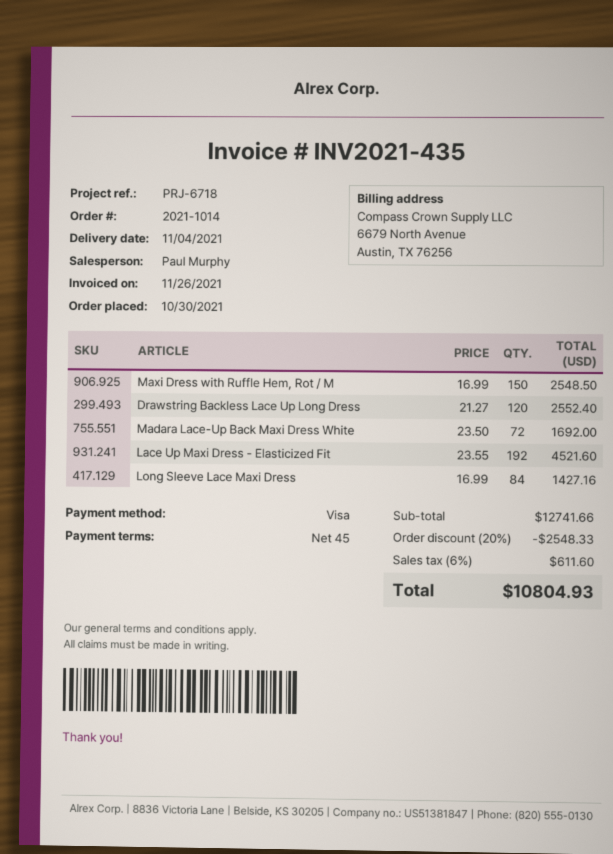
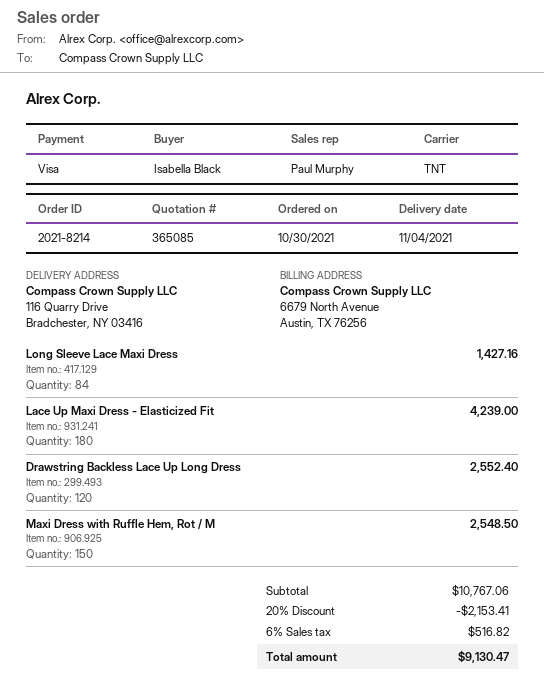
order number: 2021-1014 -> 2021-8214
Madara Lace-Up Back Maxi Dress White: 72 for 1692.00 -> none
Lace Up Maxi Dress - Elasticized Fit: 192 for 4521.60 -> 180 for 4239.00
subtotal: 12741.66 -> 10767.06
discount: 20% = 2548.33 -> 20% = 2153.41
tax: 6% = 611.60 -> 6% = 516.82
total: 10804.93 -> 9130.47

